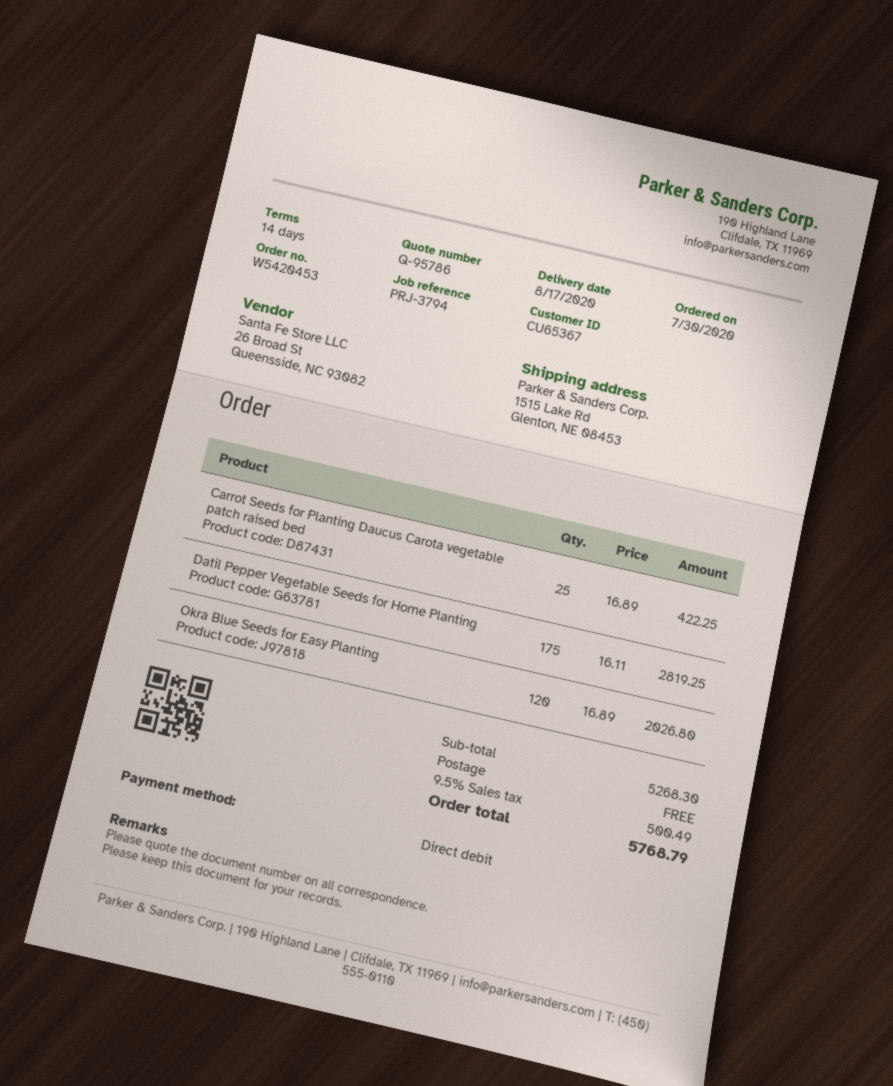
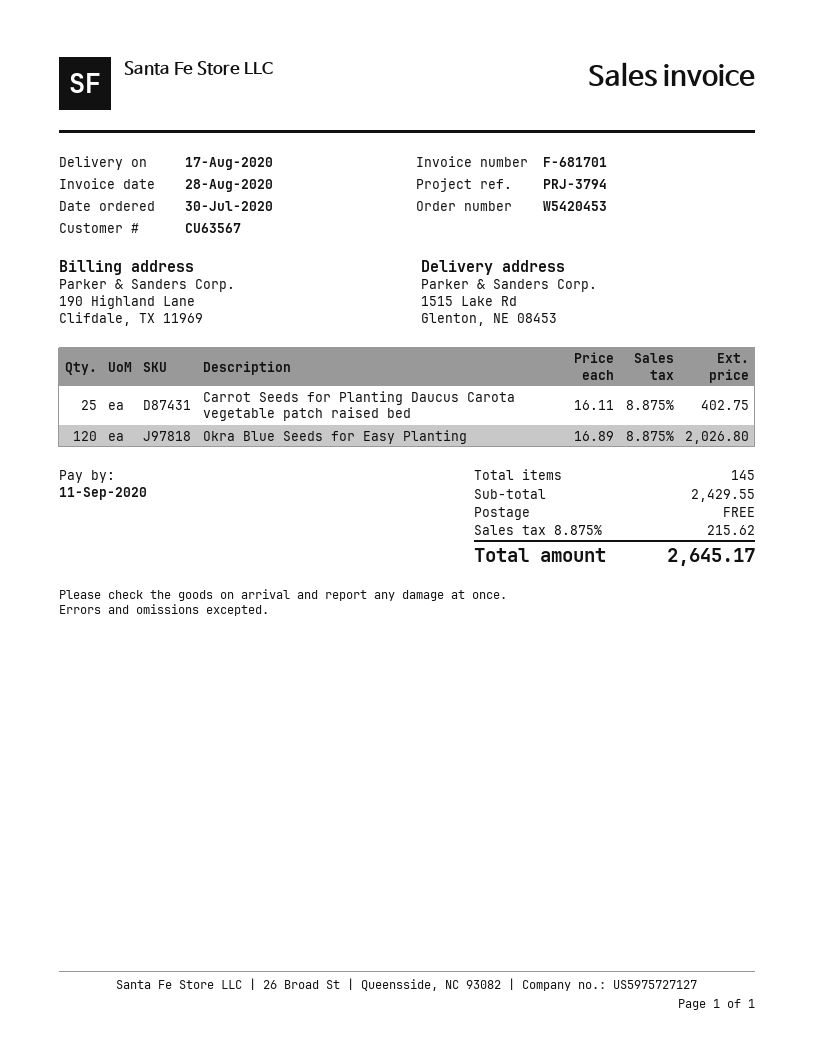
customer number: CU65367 -> CU63567
Carrot Seeds for Planting Daucus Carota vegetable patch raised bed: 25 x 16.89 = 422.25 -> 25 x 16.11 = 402.75
Datil Pepper Vegetable Seeds for Home Planting: 175 x 16.11 = 2819.25 -> none
subtotal: 5268.30 -> 2429.55
tax: 9.5% = 500.49 -> 8.875% = 215.62
total: 5768.79 -> 2645.17

